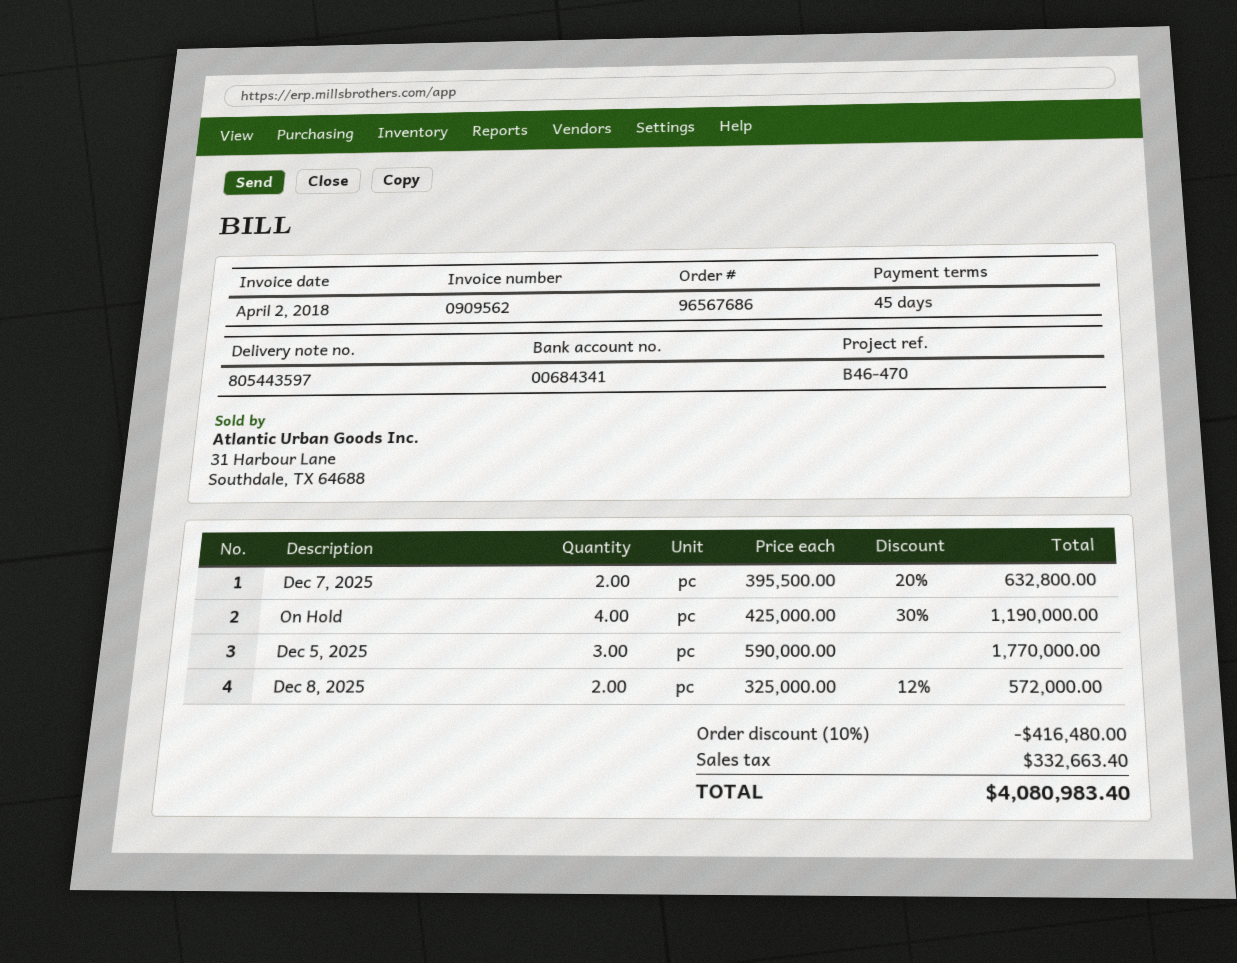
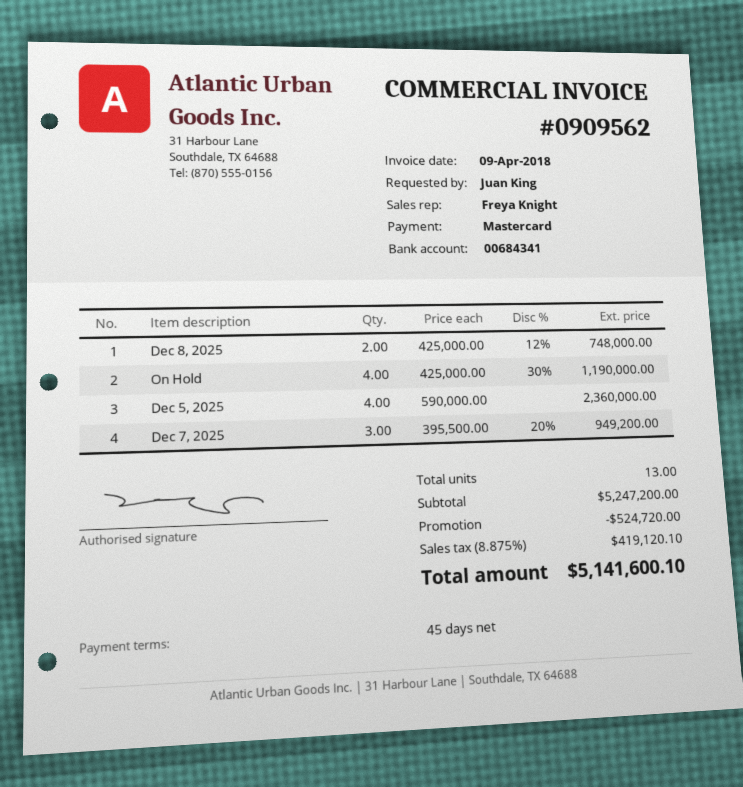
invoice date: 2018-04-02 -> 2018-04-09
Dec 7, 2025: 2 x 395500.00 - 20% = 632800.00 -> 3 x 395500.00 - 20% = 949200.00
Dec 5, 2025: 3 x 590000.00 = 1770000.00 -> 4 x 590000.00 = 2360000.00
Dec 8, 2025: 2 x 325000.00 - 12% = 572000.00 -> 2 x 425000.00 - 12% = 748000.00
discount: 416480.00 -> 524720.00
tax: 332663.40 -> 419120.10
total: 4080983.40 -> 5141600.10

